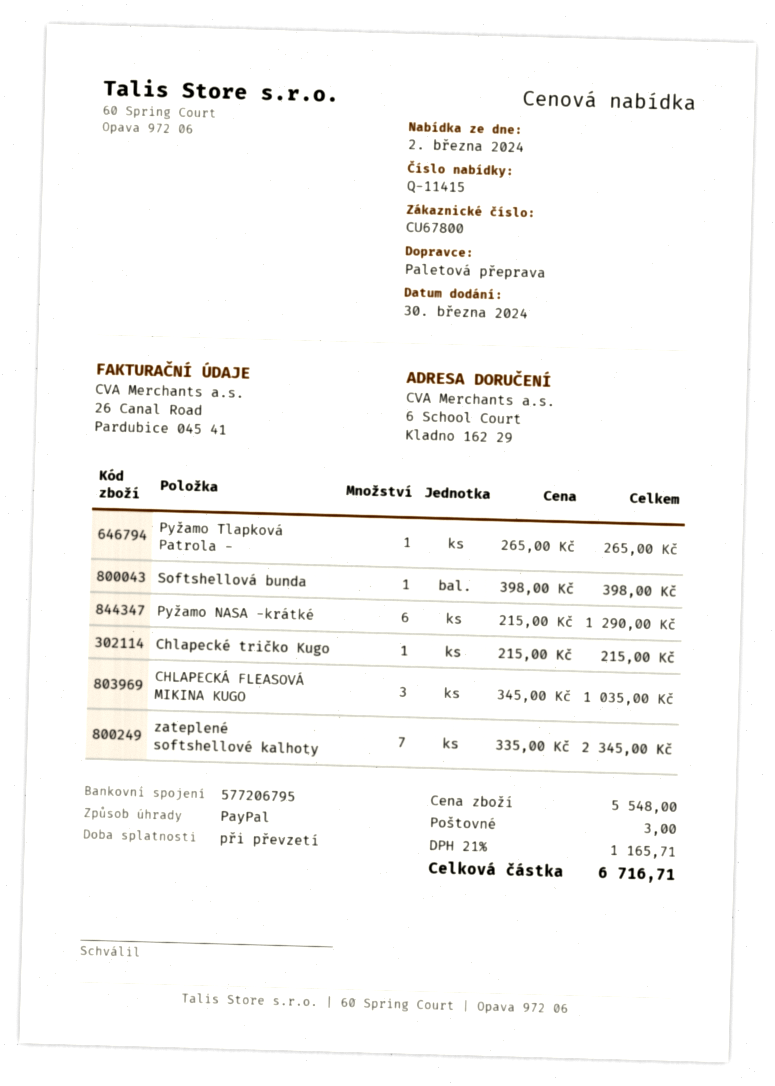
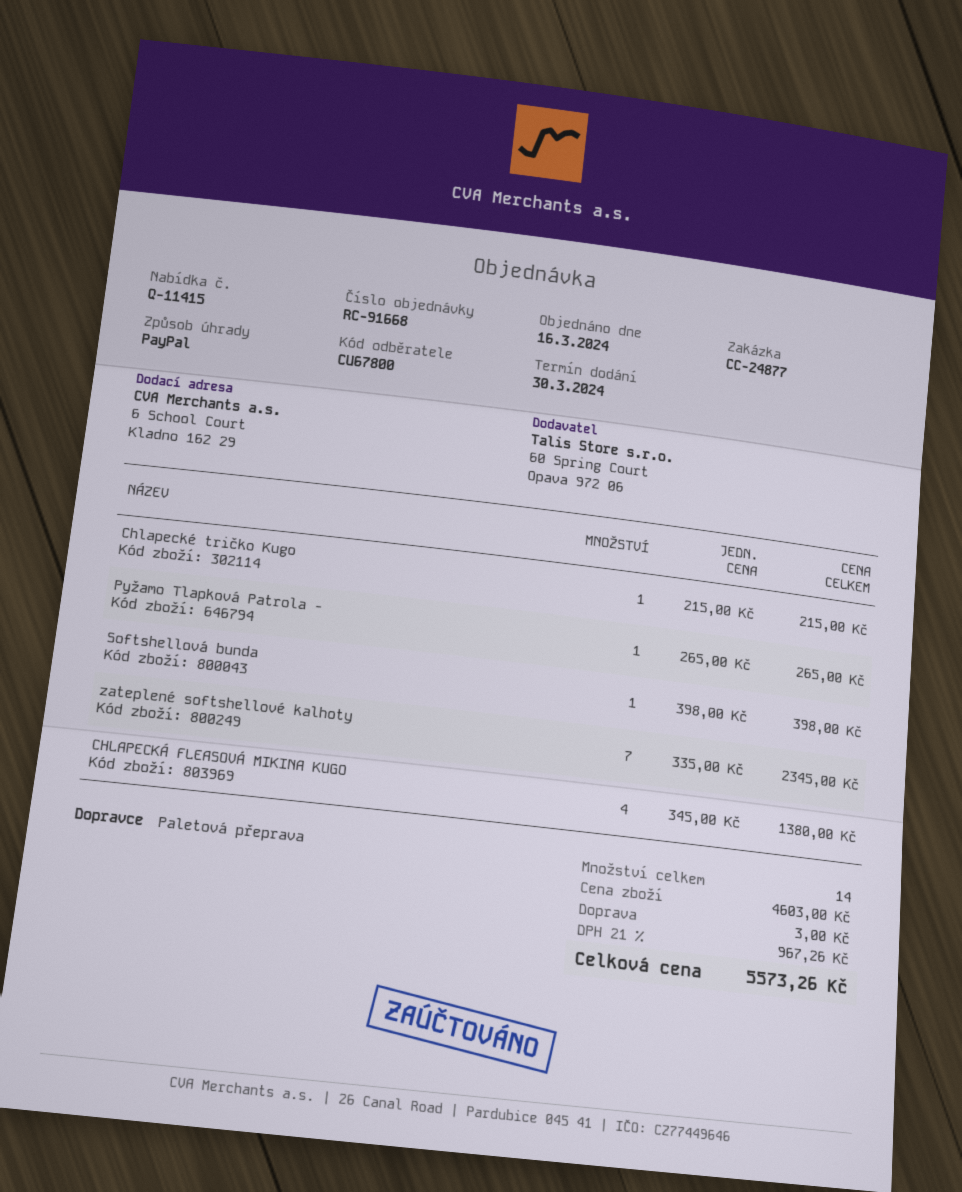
Pyžamo NASA -krátké: 6 x 215.00 = 1290.00 -> none
CHLAPECKÁ FLEASOVÁ MIKINA KUGO: 3 x 345.00 = 1035.00 -> 4 x 345.00 = 1380.00
subtotal: 5548.00 -> 4603.00
tax: 21% = 1165.71 -> 21% = 967.26
total: 6716.71 -> 5573.26

